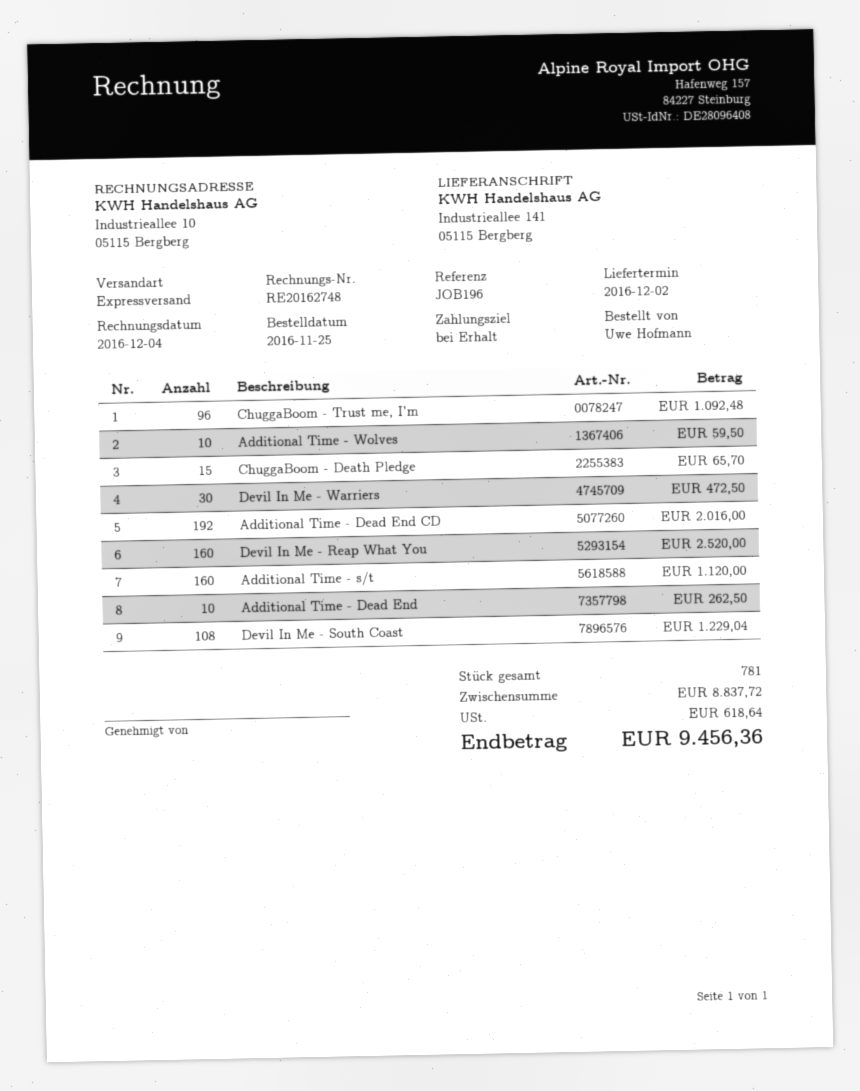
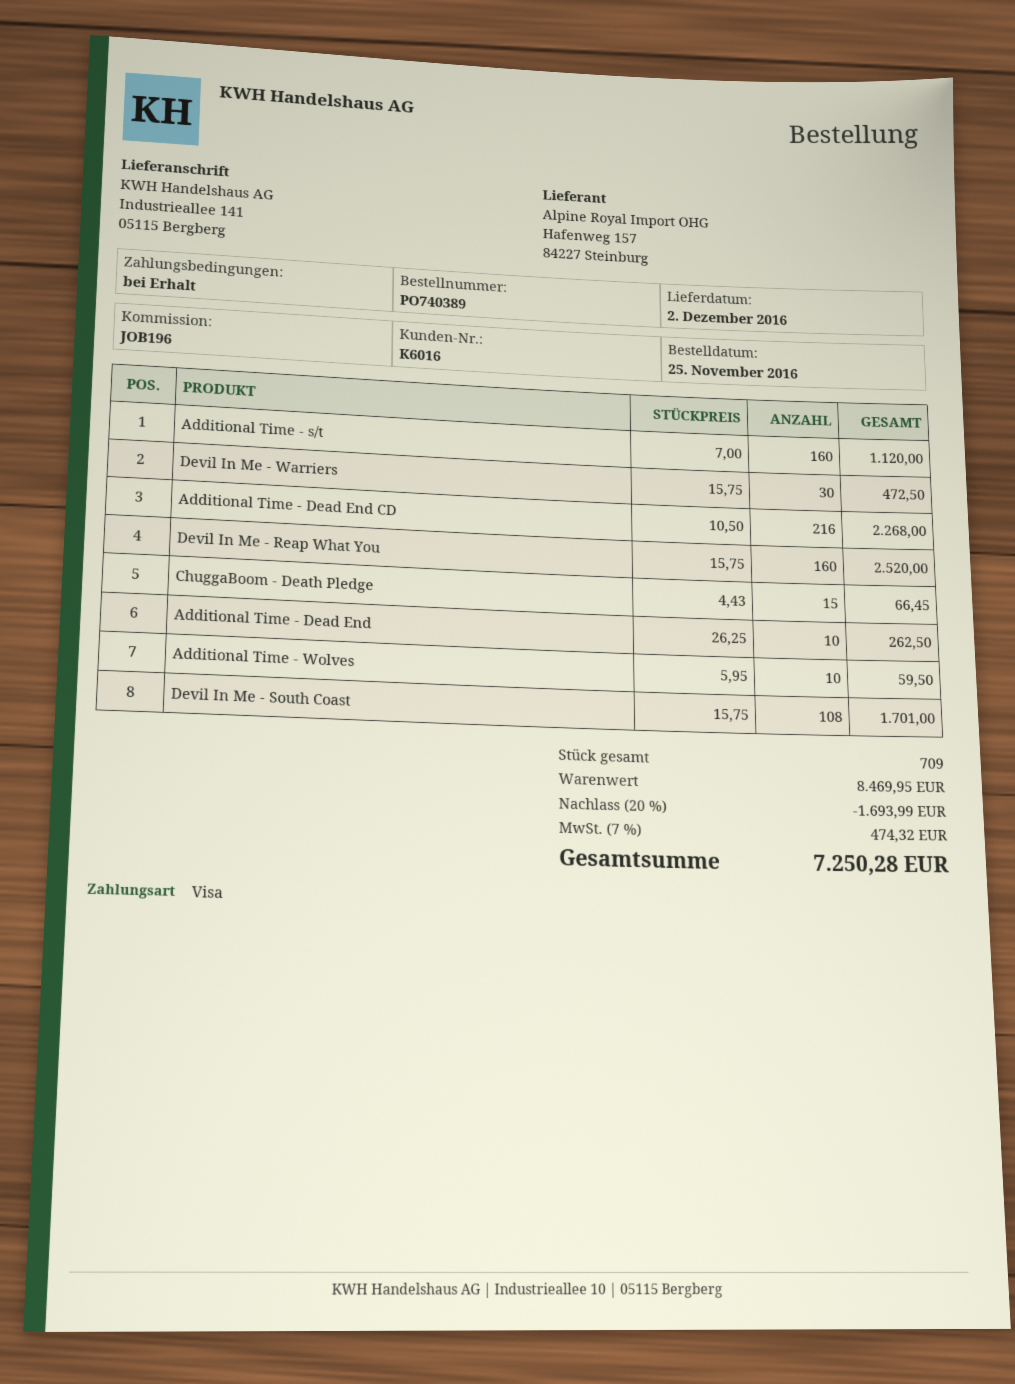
ChuggaBoom - Trust me, I’m: 96 for 1092.48 -> none
ChuggaBoom - Death Pledge: 15 for 65.70 -> 15 for 66.45
Additional Time - Dead End CD: 192 for 2016.00 -> 216 for 2268.00
Devil In Me - South Coast: 108 for 1229.04 -> 108 for 1701.00
total quantity: 781 -> 709
subtotal: 8837.72 -> 8469.95
discount: none -> 20% = 1693.99
tax: 618.64 -> 474.32
total: 9456.36 -> 7250.28

